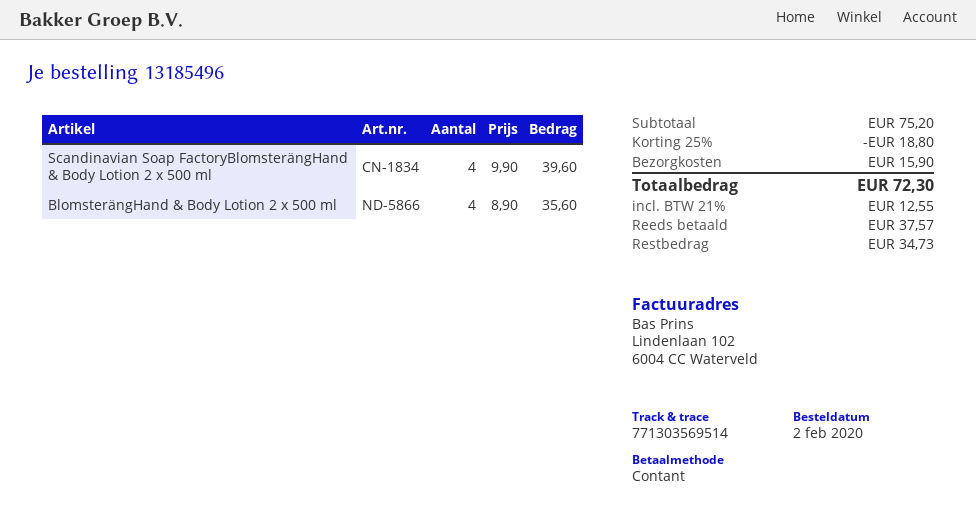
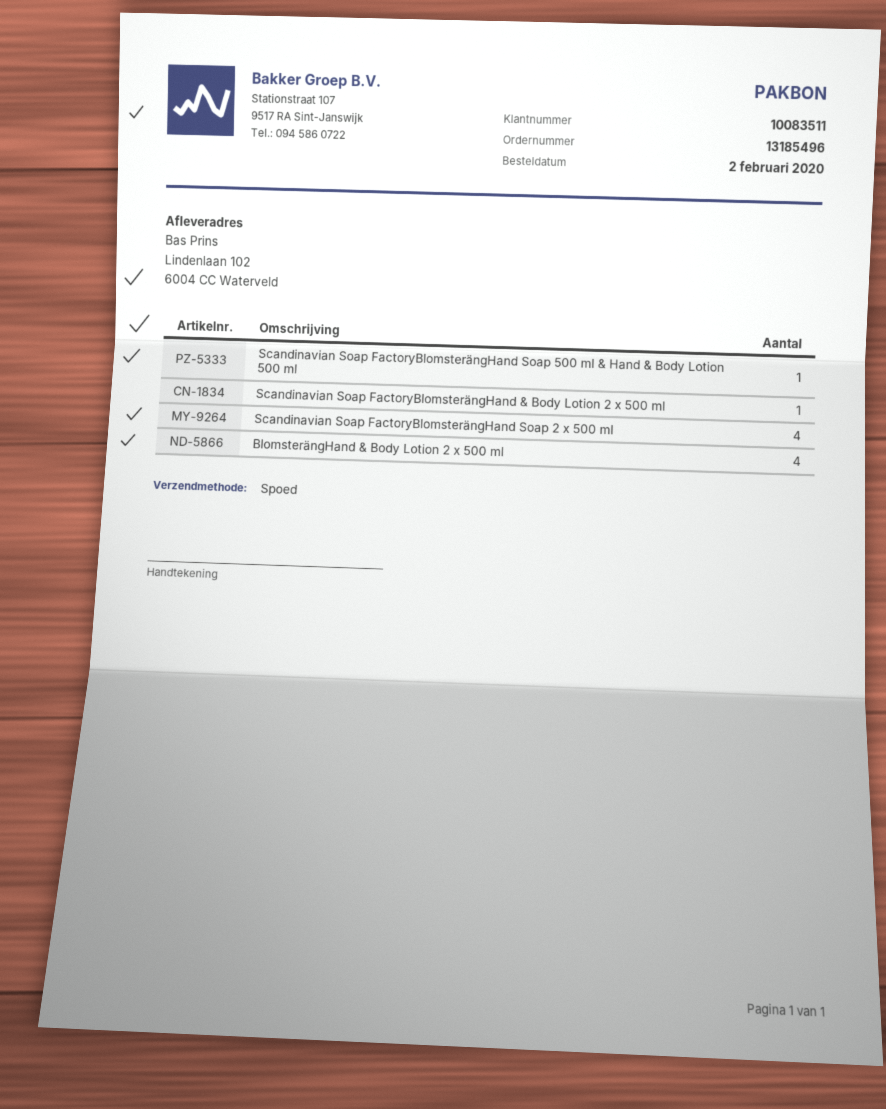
Scandinavian Soap FactoryBlomsterängHand & Body Lotion 2 x 500 ml: 4 -> 1
Scandinavian Soap FactoryBlomsterängHand Soap 500 ml & Hand & Body Lotion 500 ml: none -> 1
Scandinavian Soap FactoryBlomsterängHand Soap 2 x 500 ml: none -> 4

